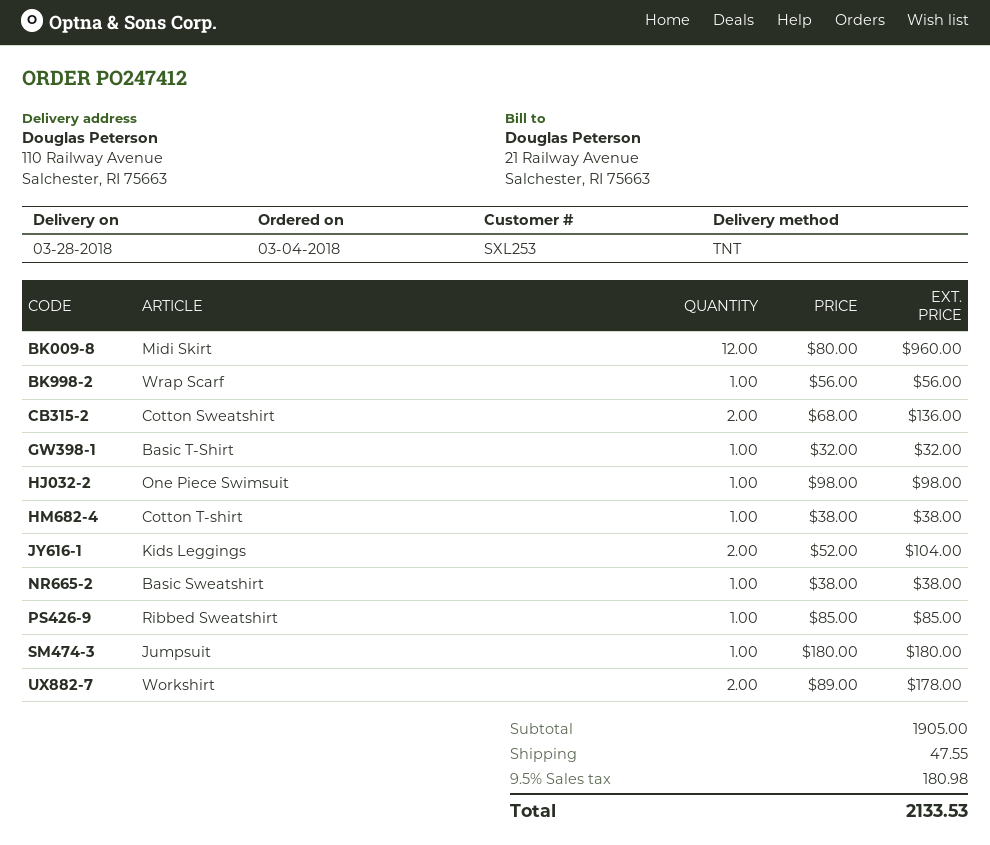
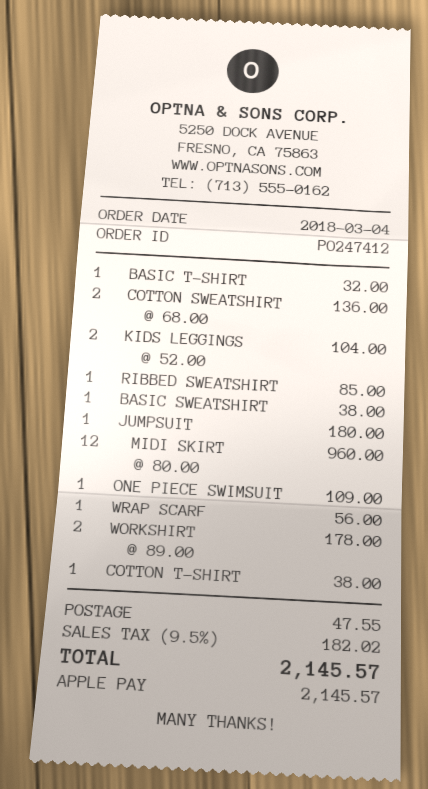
One Piece Swimsuit: 1 x 98.00 = 98.00 -> 1 x 109.00 = 109.00
tax: 9.5% = 180.98 -> 9.5% = 182.02
total: 2133.53 -> 2145.57

